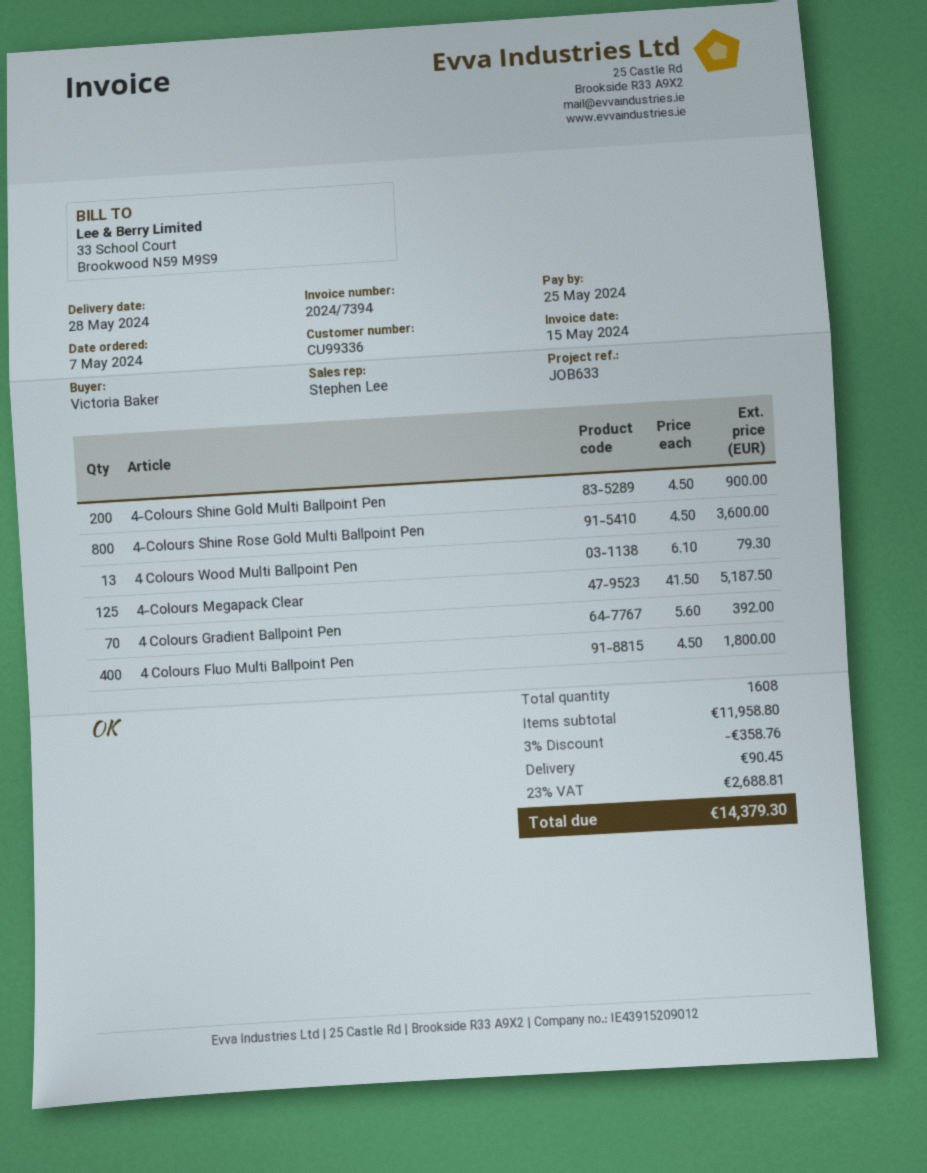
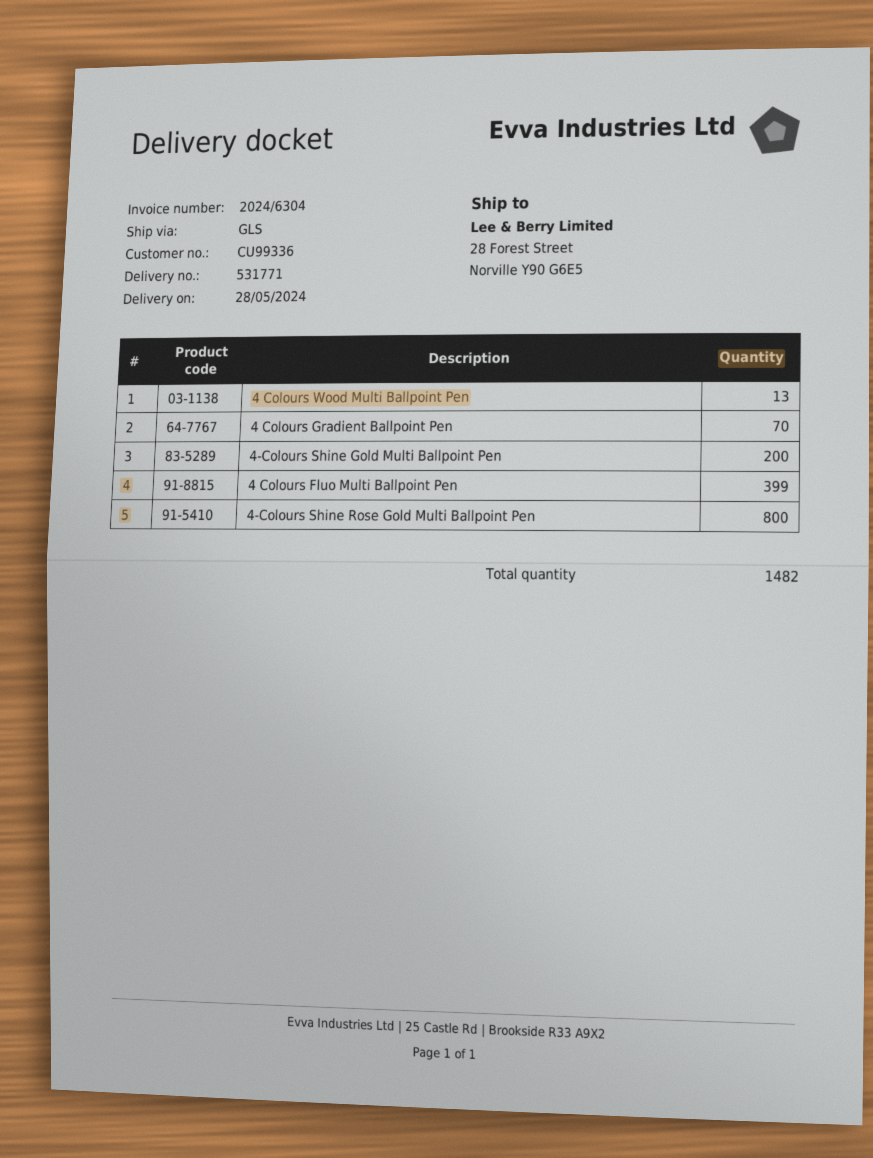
invoice number: 2024/7394 -> 2024/6304
4-Colours Megapack Clear: 125 -> none
4 Colours Fluo Multi Ballpoint Pen: 400 -> 399
total quantity: 1608 -> 1482

